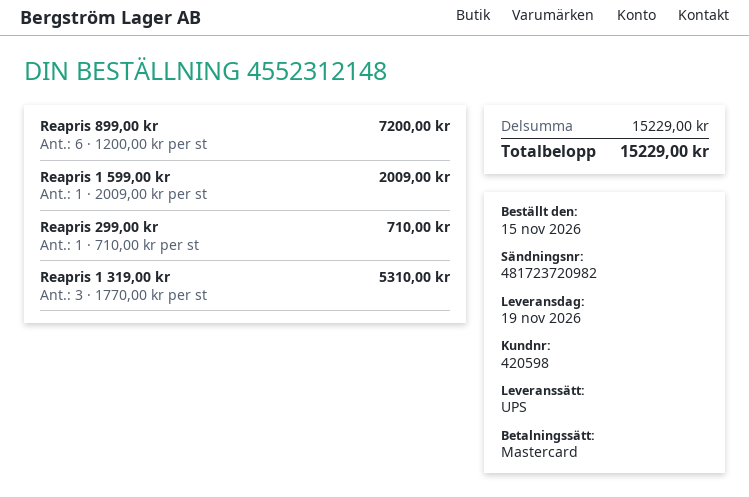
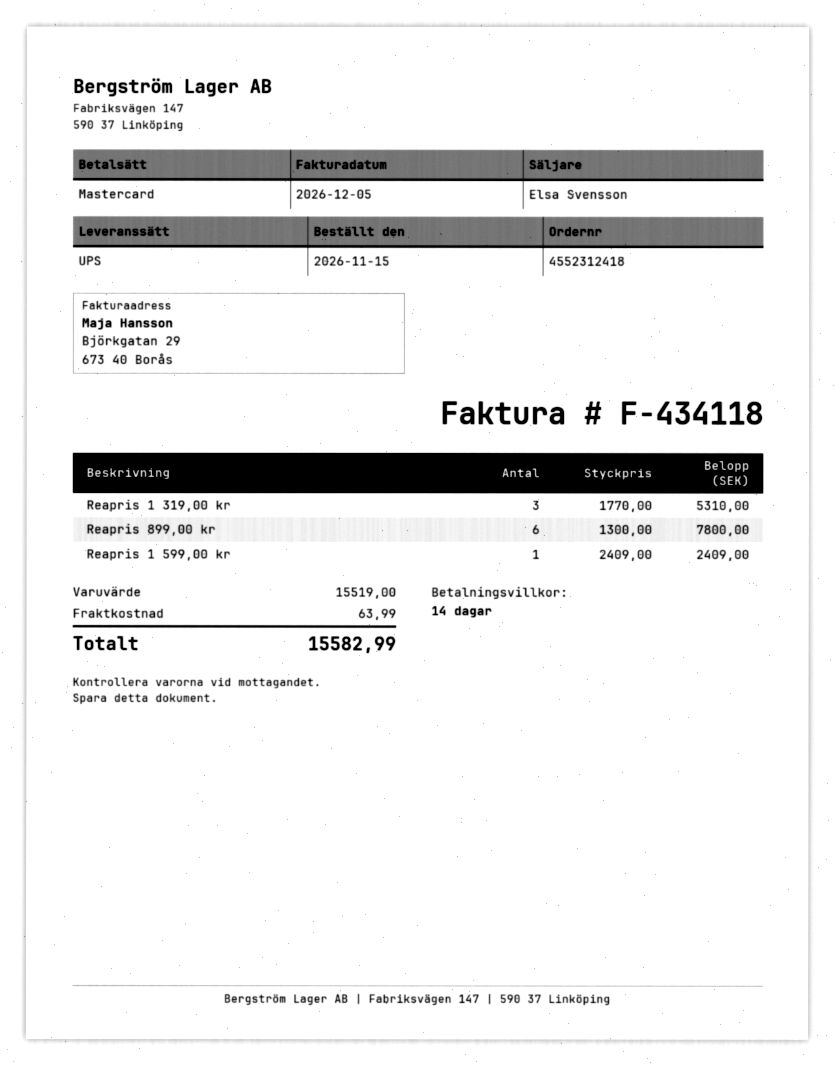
order number: 4552312148 -> 4552312418
Reapris 899,00 kr: 6 x 1200.00 = 7200.00 -> 6 x 1300.00 = 7800.00
Reapris 1 599,00 kr: 1 x 2009.00 = 2009.00 -> 1 x 2409.00 = 2409.00
Reapris 299,00 kr: 1 x 710.00 = 710.00 -> none
subtotal: 15229.00 -> 15519.00
shipping: none -> 63.99
total: 15229.00 -> 15582.99

